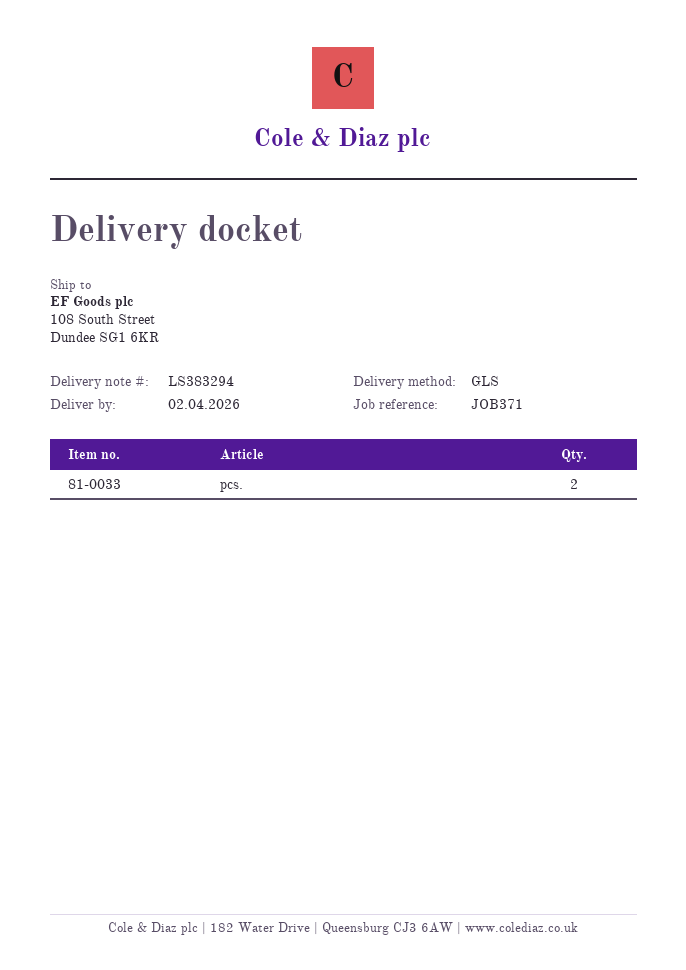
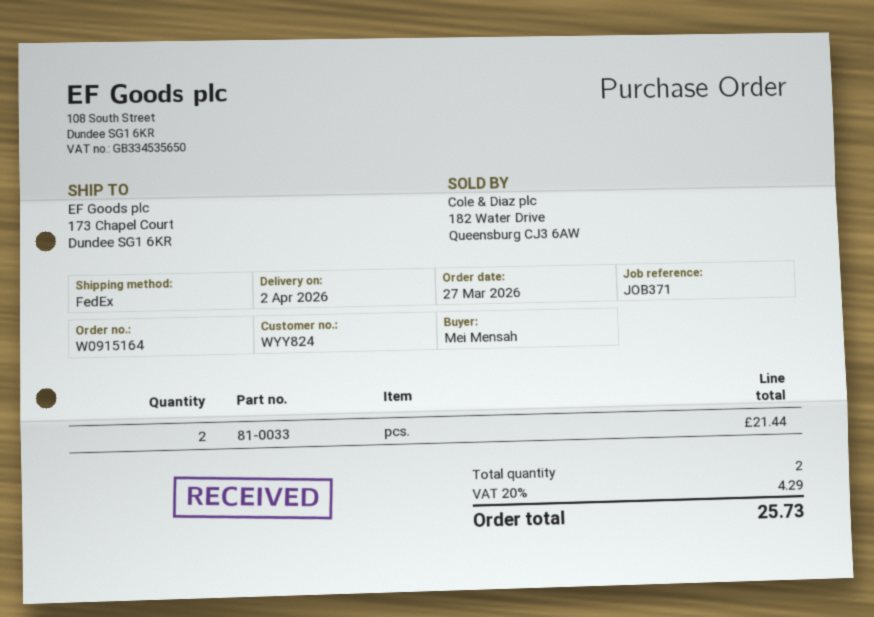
shipping method: GLS -> FedEx
ship to: 108 South Street, Dundee SG1 6KR -> 173 Chapel Court, Dundee SG1 6KR

